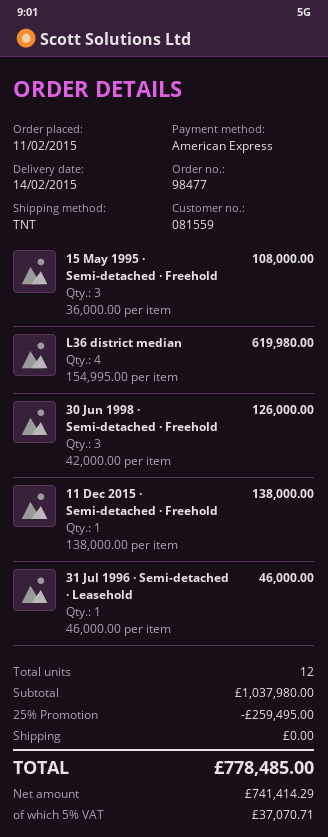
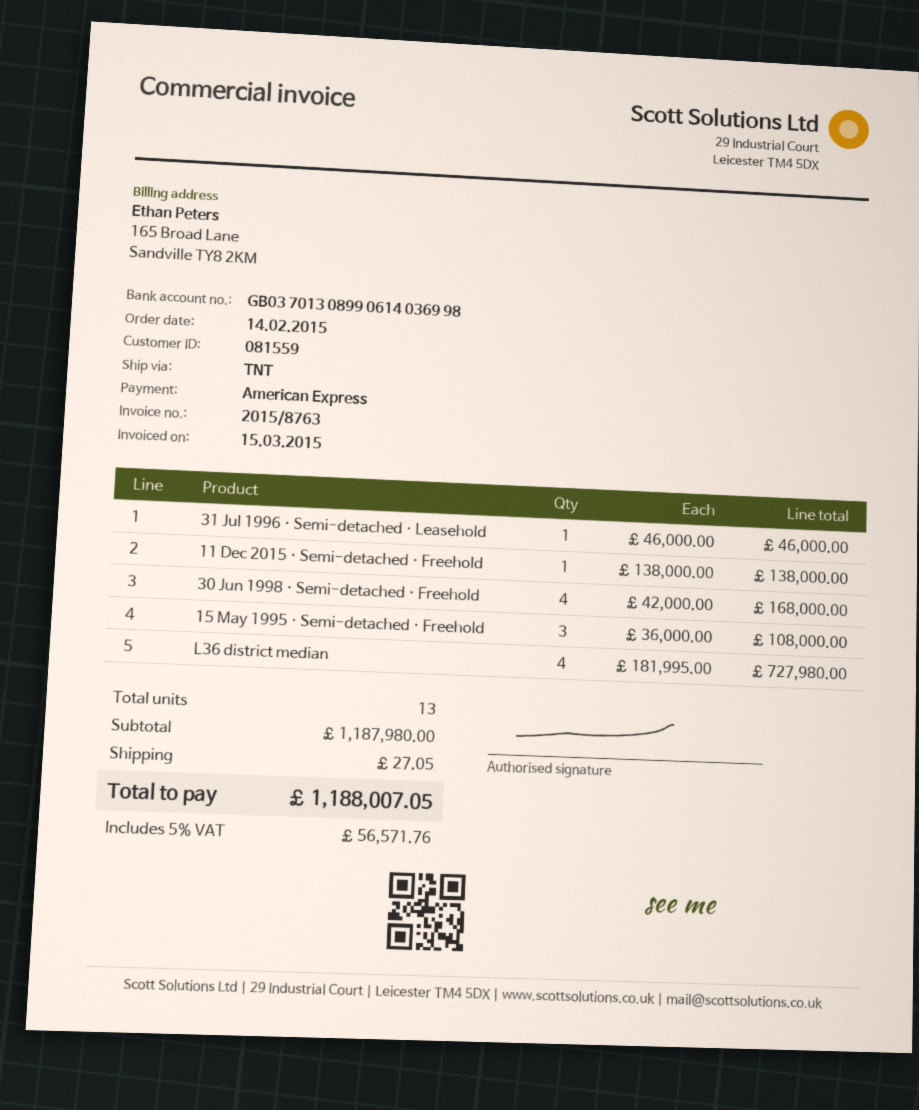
order date: 2015-02-11 -> 2015-02-14
L36 district median: 4 x 154995.00 = 619980.00 -> 4 x 181995.00 = 727980.00
30 Jun 1998 · Semi-detached · Freehold: 3 x 42000.00 = 126000.00 -> 4 x 42000.00 = 168000.00
total quantity: 12 -> 13
subtotal: 1037980.00 -> 1187980.00
discount: 25% = 259495.00 -> none
shipping: 0.00 -> 27.05
tax: 5% = 37070.71 -> 5% = 56571.76
total: 778485.00 -> 1188007.05

